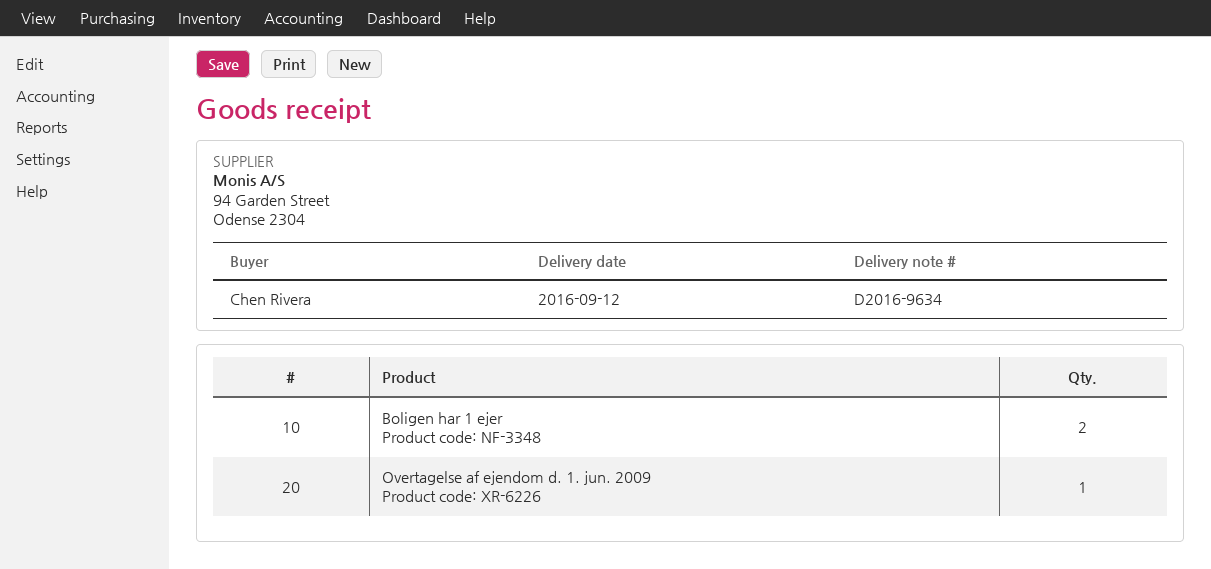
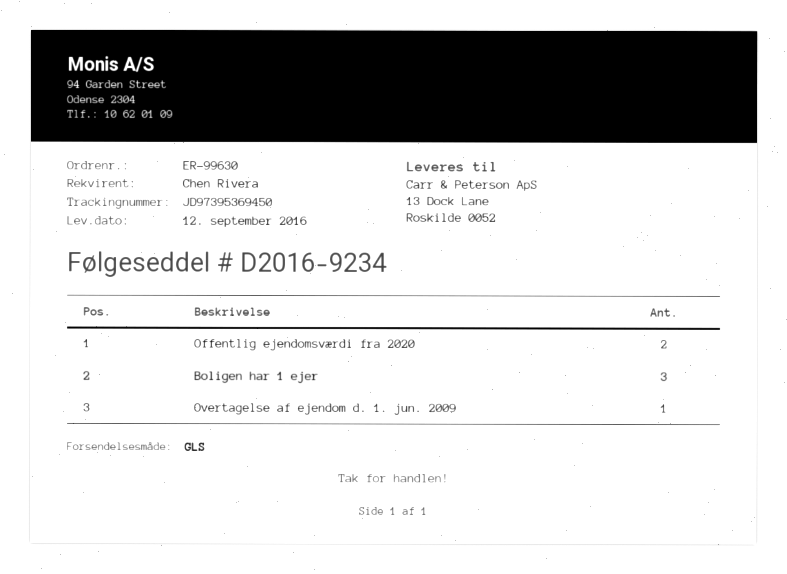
delivery note number: D2016-9634 -> D2016-9234
Boligen har 1 ejer: 2 -> 3
Offentlig ejendomsværdi fra 2020: none -> 2

